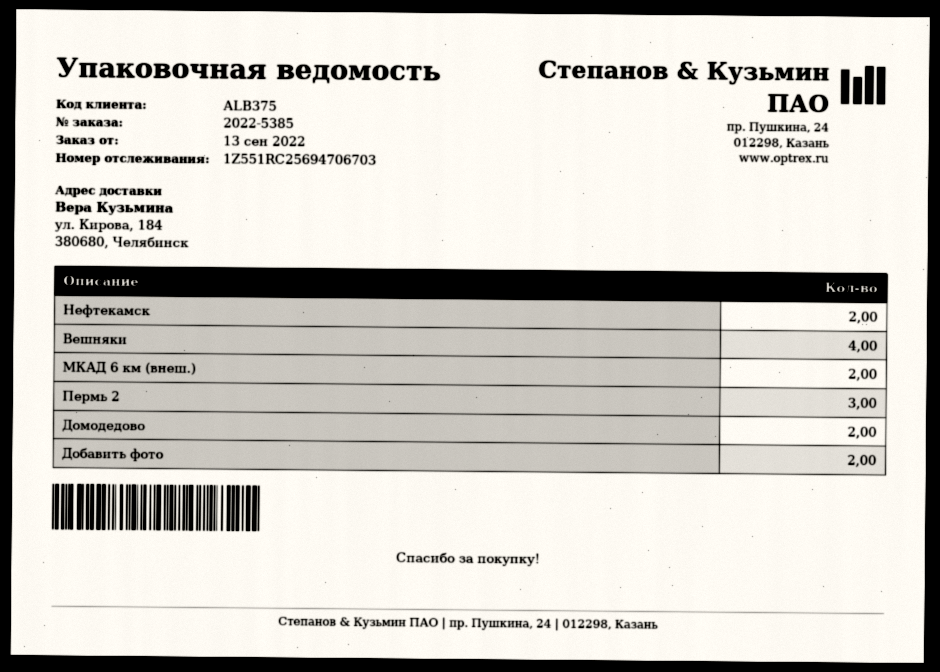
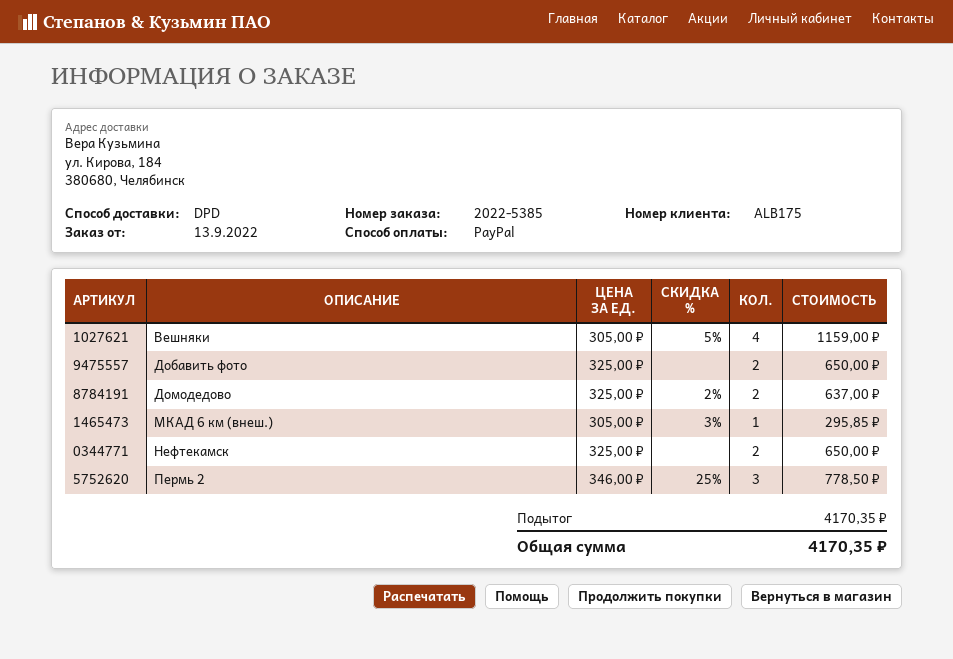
customer number: ALB375 -> ALB175
МКАД 6 км (внеш.): 2 -> 1

